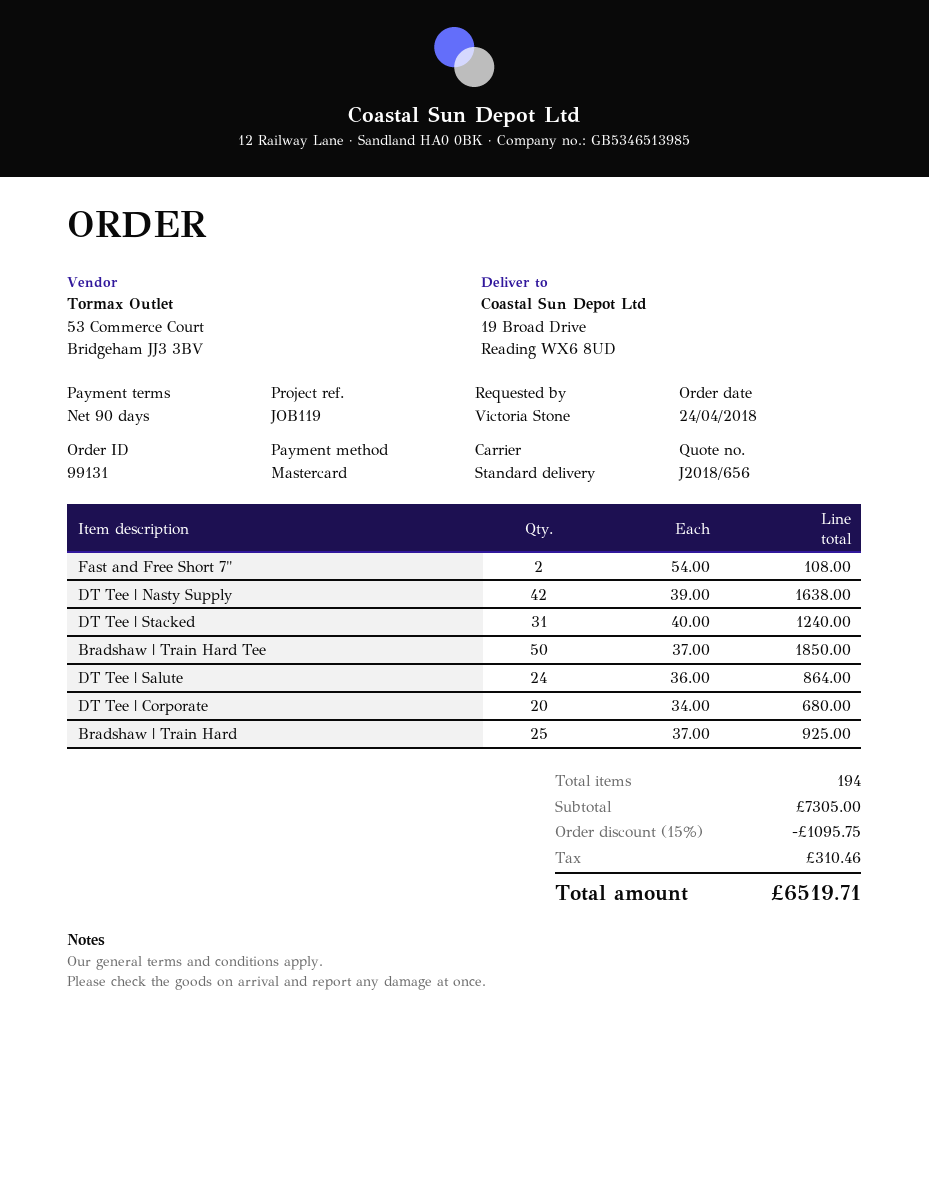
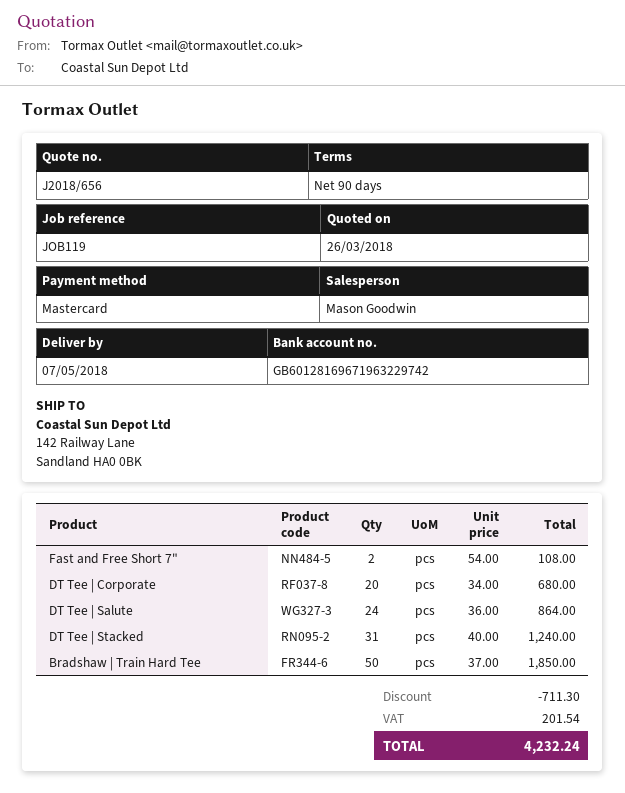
ship to: 19 Broad Drive, Reading WX6 8UD -> 142 Railway Lane, Sandland HA0 0BK
DT Tee | Nasty Supply: 42 x 39.00 = 1638.00 -> none
Bradshaw | Train Hard: 25 x 37.00 = 925.00 -> none
discount: 1095.75 -> 711.30
tax: 310.46 -> 201.54
total: 6519.71 -> 4232.24

